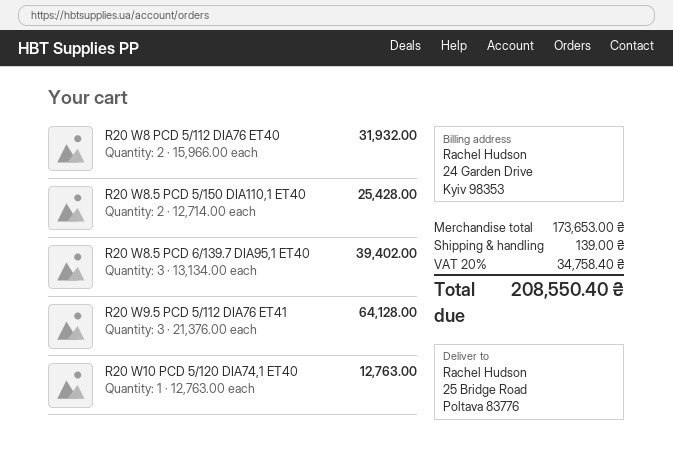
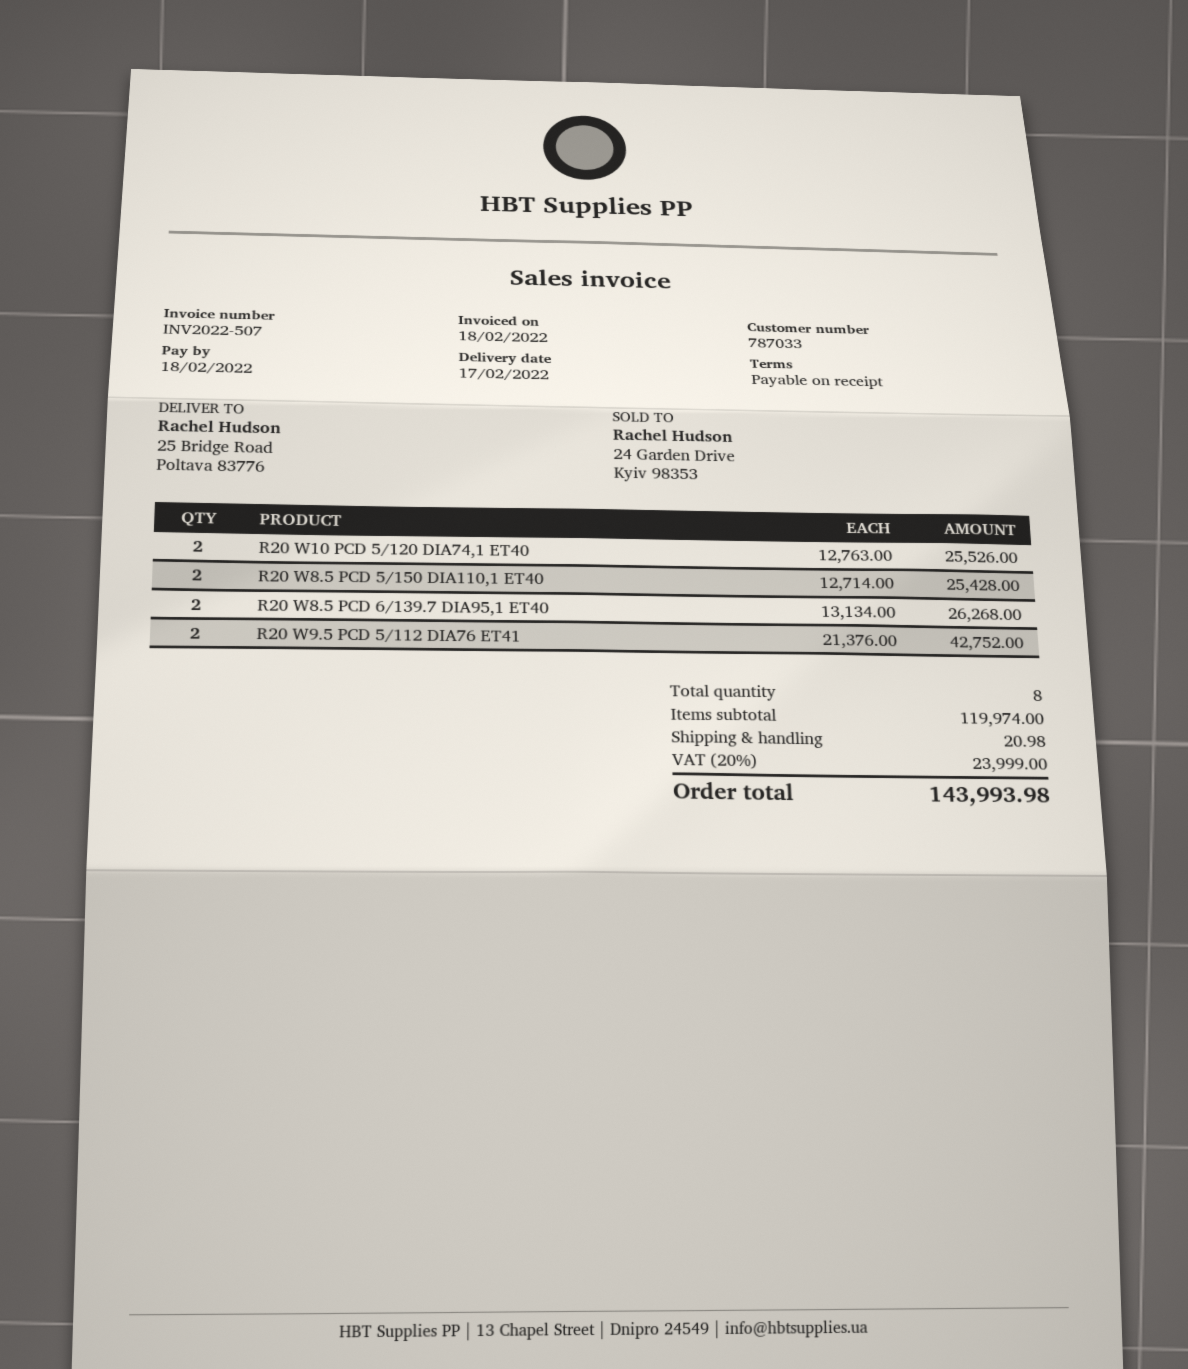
R20 W8 PCD 5/112 DIA76 ET40: 2 x 15966.00 = 31932.00 -> none
R20 W8.5 PCD 6/139.7 DIA95,1 ET40: 3 x 13134.00 = 39402.00 -> 2 x 13134.00 = 26268.00
R20 W9.5 PCD 5/112 DIA76 ET41: 3 x 21376.00 = 64128.00 -> 2 x 21376.00 = 42752.00
R20 W10 PCD 5/120 DIA74,1 ET40: 1 x 12763.00 = 12763.00 -> 2 x 12763.00 = 25526.00
subtotal: 173653.00 -> 119974.00
shipping: 139.00 -> 20.98
tax: 20% = 34758.40 -> 20% = 23999.00
total: 208550.40 -> 143993.98

